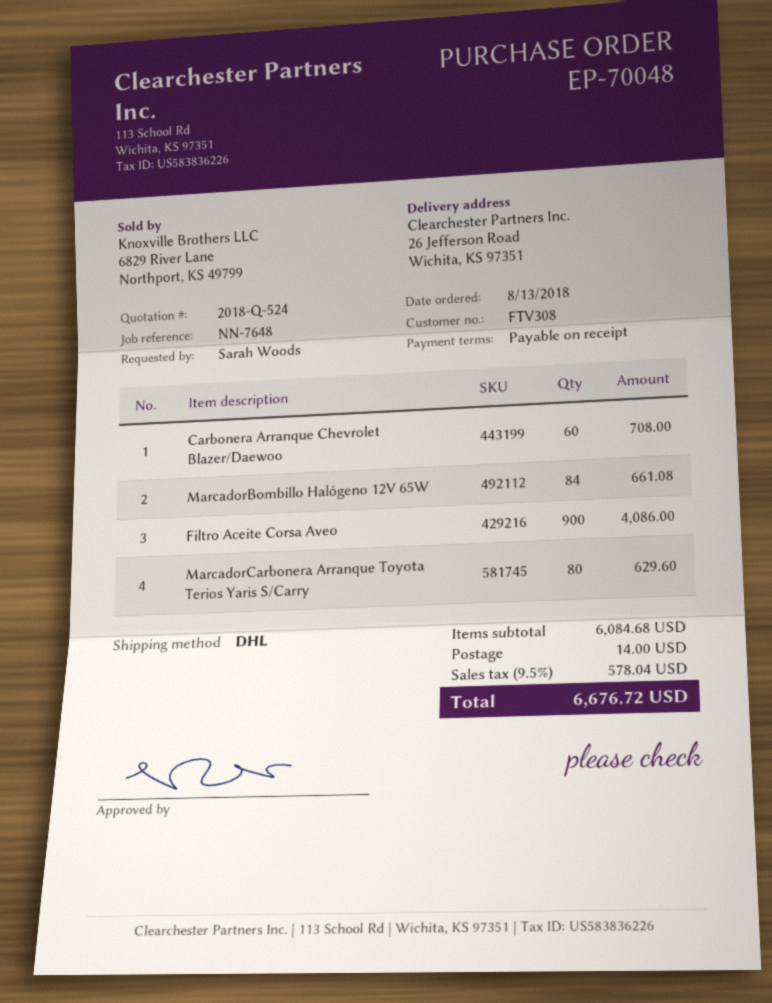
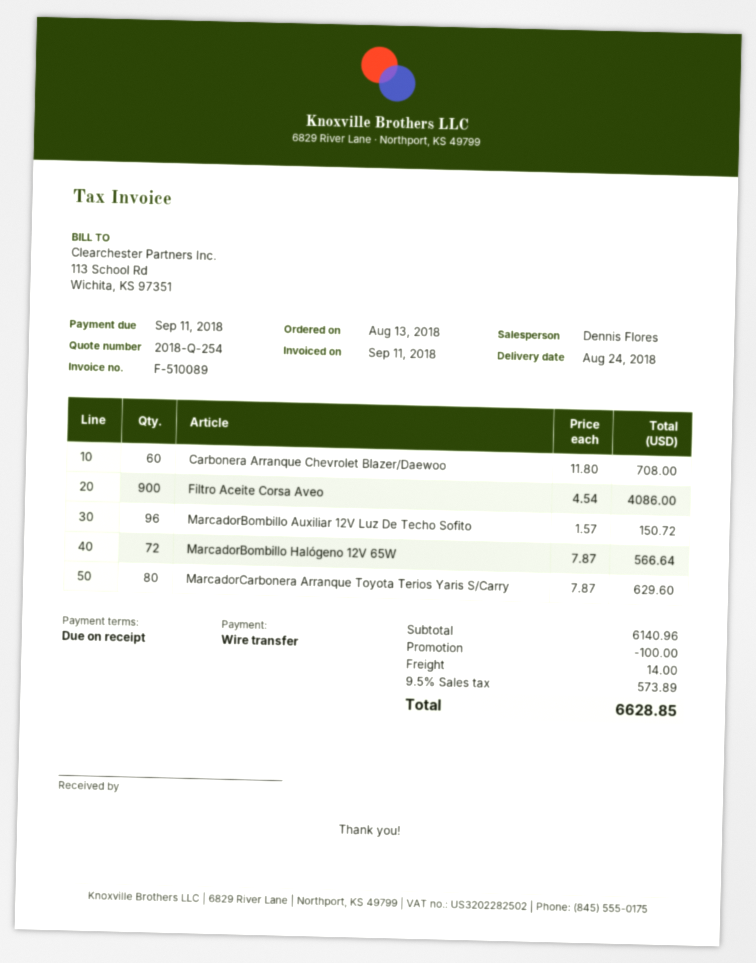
quote number: 2018-Q-524 -> 2018-Q-254
MarcadorBombillo Halógeno 12V 65W: 84 for 661.08 -> 72 for 566.64
MarcadorBombillo Auxiliar 12V Luz De Techo Sofito: none -> 96 for 150.72
subtotal: 6084.68 -> 6140.96
discount: none -> 100.00
tax: 9.5% = 578.04 -> 9.5% = 573.89
total: 6676.72 -> 6628.85

